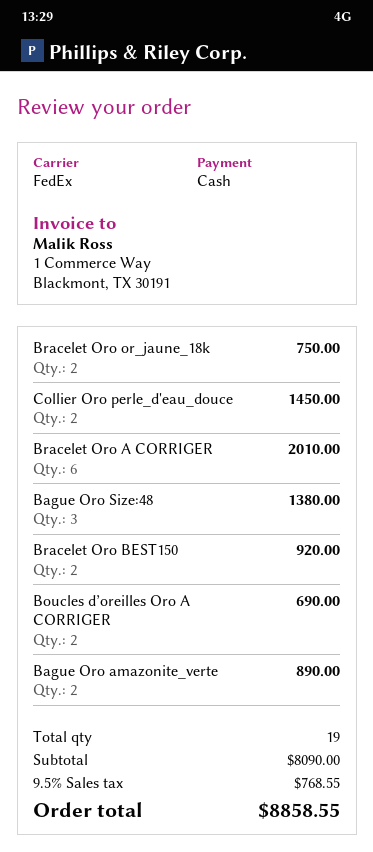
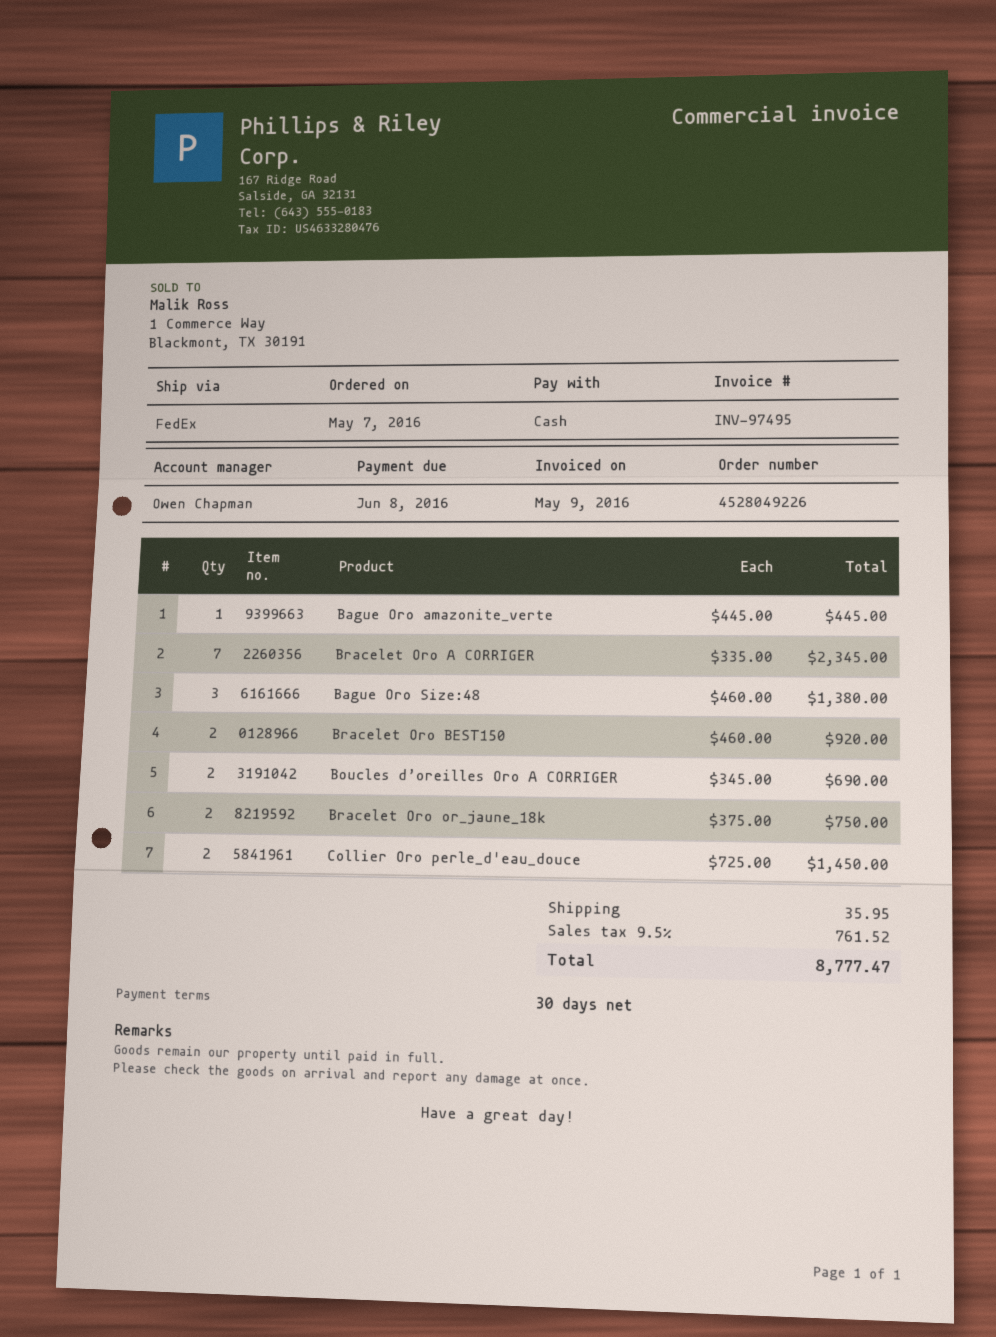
Bracelet Oro A CORRIGER: 6 for 2010.00 -> 7 for 2345.00
Bague Oro amazonite_verte: 2 for 890.00 -> 1 for 445.00
shipping: none -> 35.95
tax: 9.5% = 768.55 -> 9.5% = 761.52
total: 8858.55 -> 8777.47

